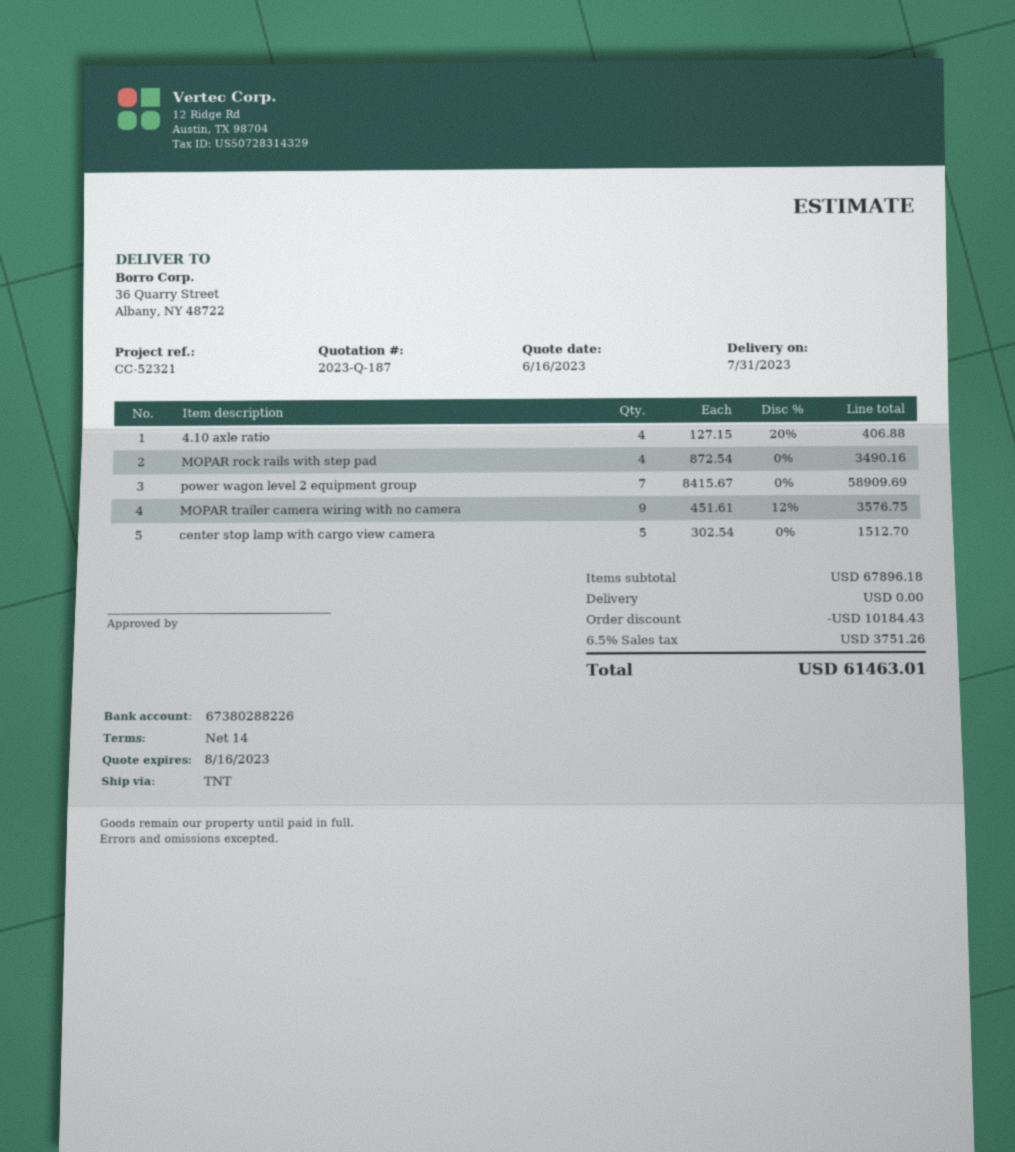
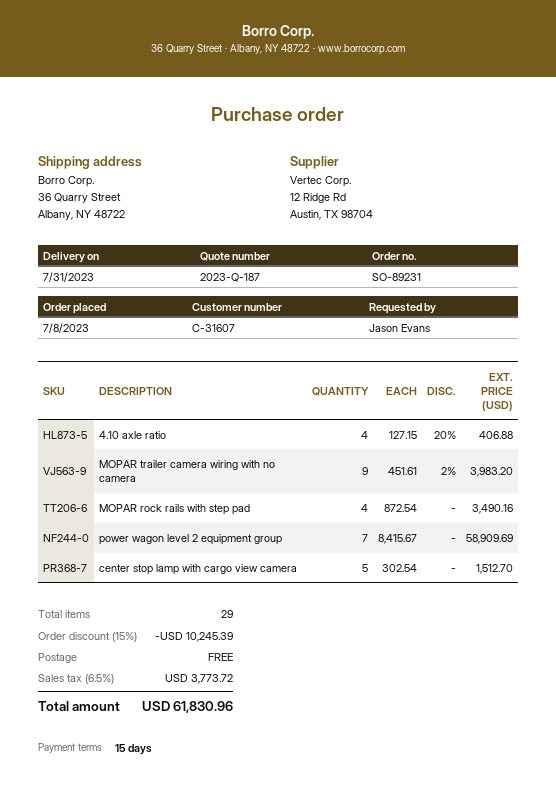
payment terms: 14 days -> 15 days
MOPAR trailer camera wiring with no camera: 9 x 451.61 - 12% = 3576.75 -> 9 x 451.61 - 2% = 3983.20
discount: 10184.43 -> 10245.39
tax: 6.5% = 3751.26 -> 6.5% = 3773.72
total: 61463.01 -> 61830.96

